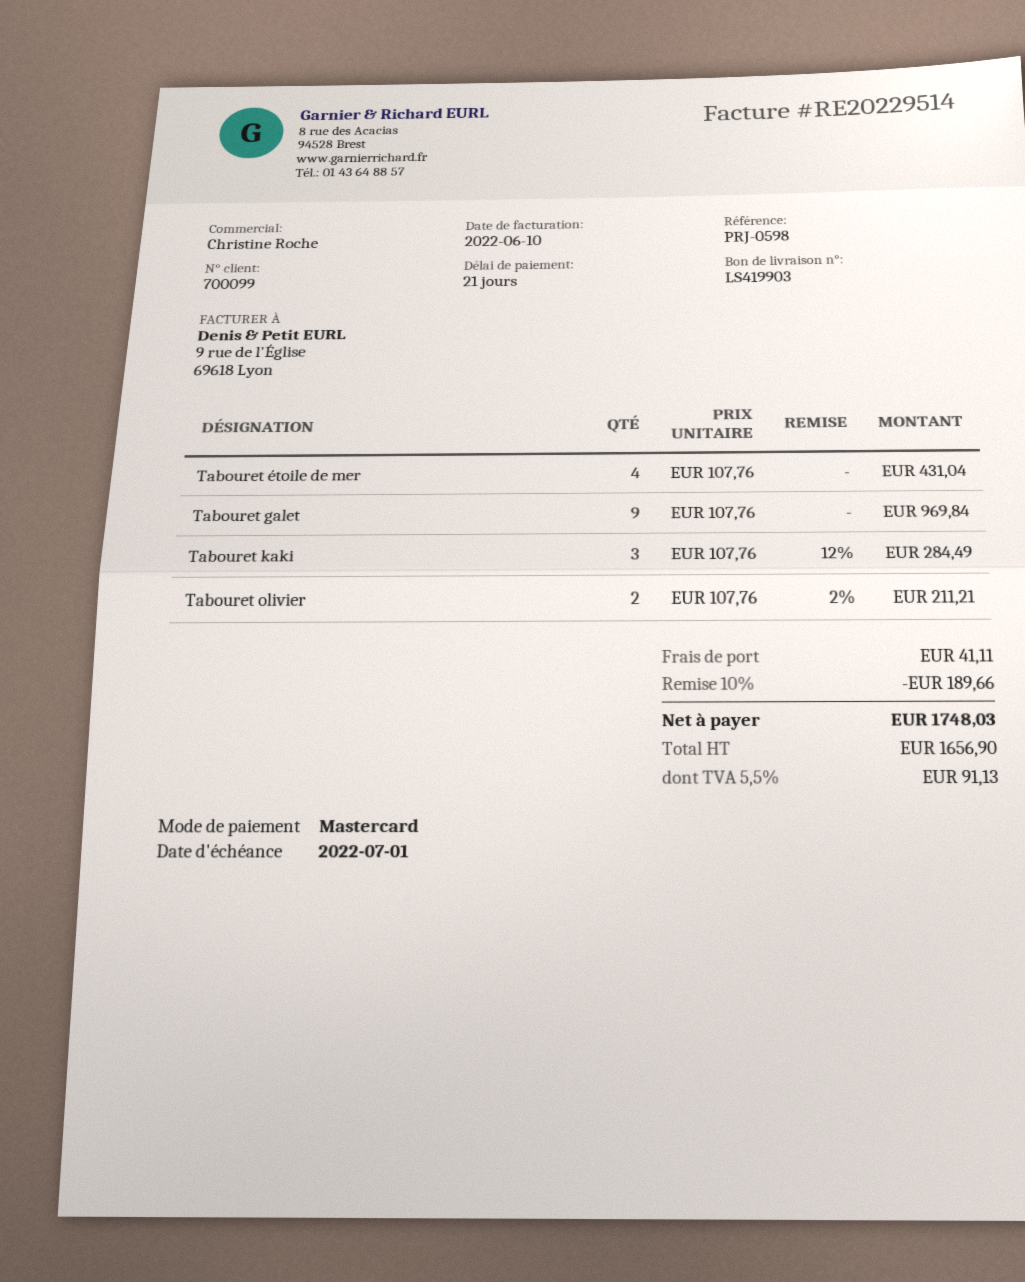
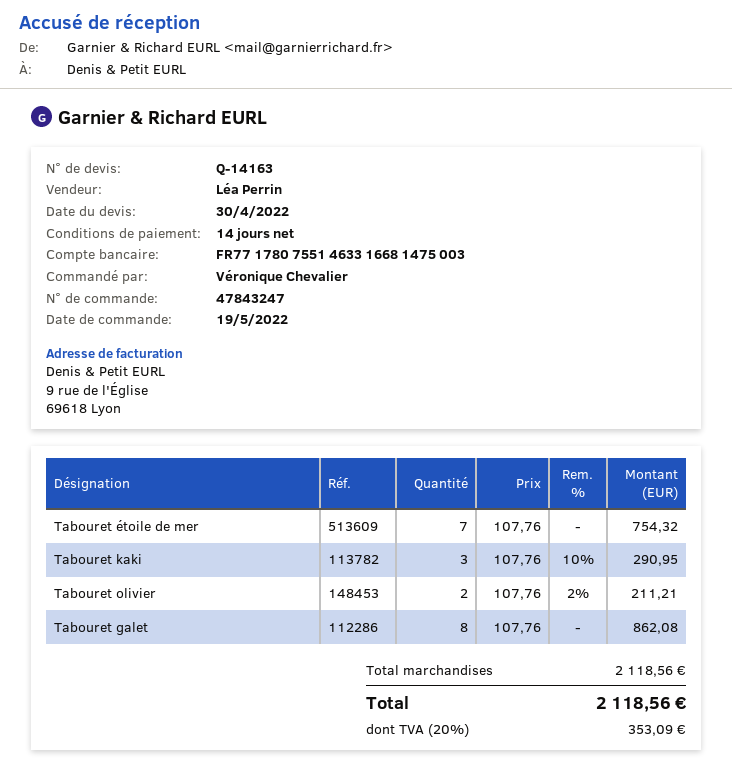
payment terms: 21 days -> 14 days
sales rep: Christine Roche -> Léa Perrin
Tabouret étoile de mer: 4 x 107.76 = 431.04 -> 7 x 107.76 = 754.32
Tabouret galet: 9 x 107.76 = 969.84 -> 8 x 107.76 = 862.08
Tabouret kaki: 3 x 107.76 - 12% = 284.49 -> 3 x 107.76 - 10% = 290.95
discount: 10% = 189.66 -> none
shipping: 41.11 -> none
tax: 5.5% = 91.13 -> 20% = 353.09
total: 1748.03 -> 2118.56

